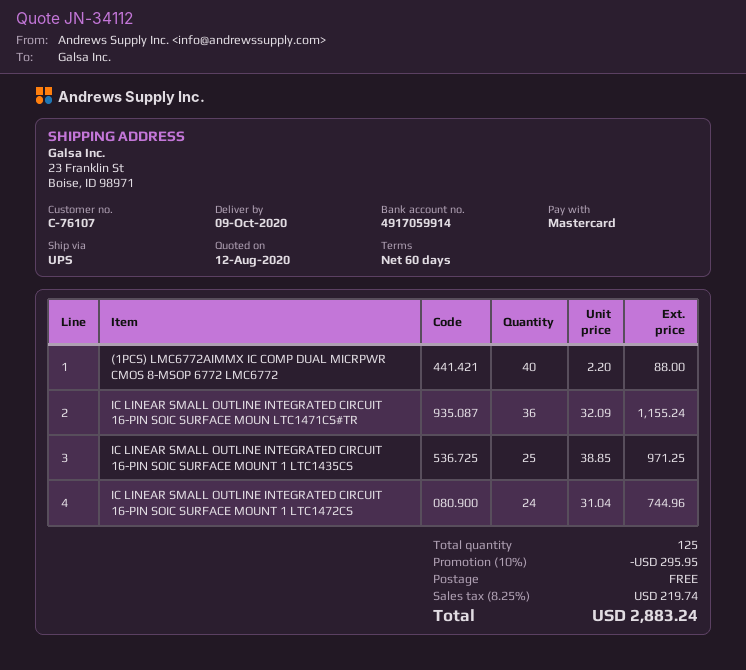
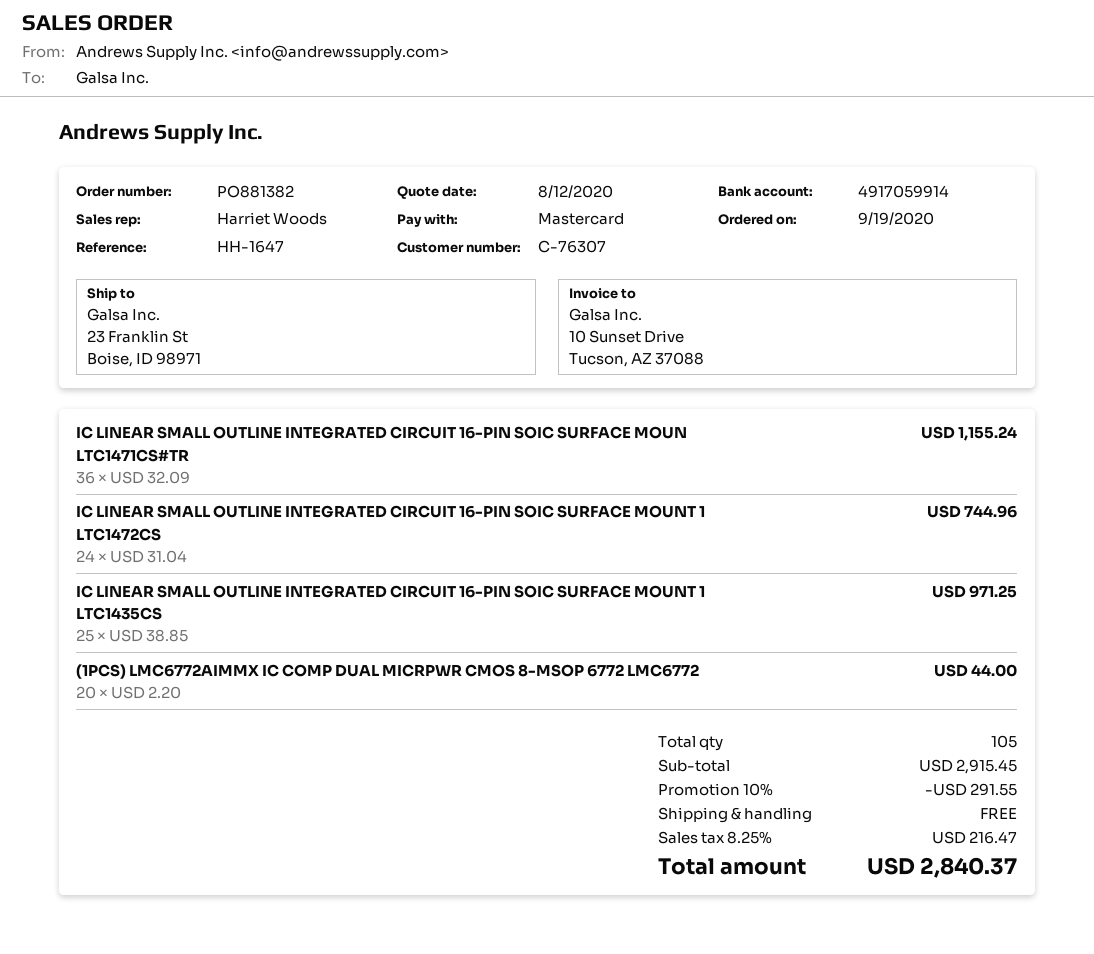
customer number: C-76107 -> C-76307
(1PCS) LMC6772AIMMX IC COMP DUAL MICRPWR CMOS 8-MSOP 6772 LMC6772: 40 x 2.20 = 88.00 -> 20 x 2.20 = 44.00
total quantity: 125 -> 105
discount: 10% = 295.95 -> 10% = 291.55
tax: 8.25% = 219.74 -> 8.25% = 216.47
total: 2883.24 -> 2840.37

